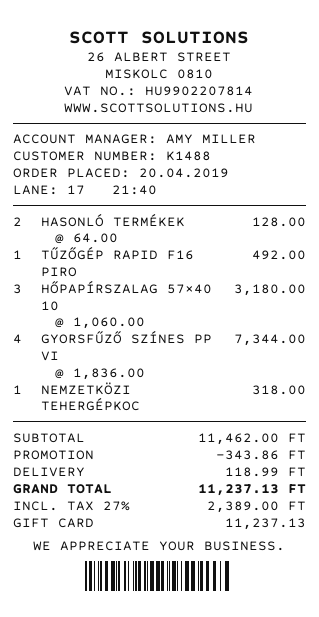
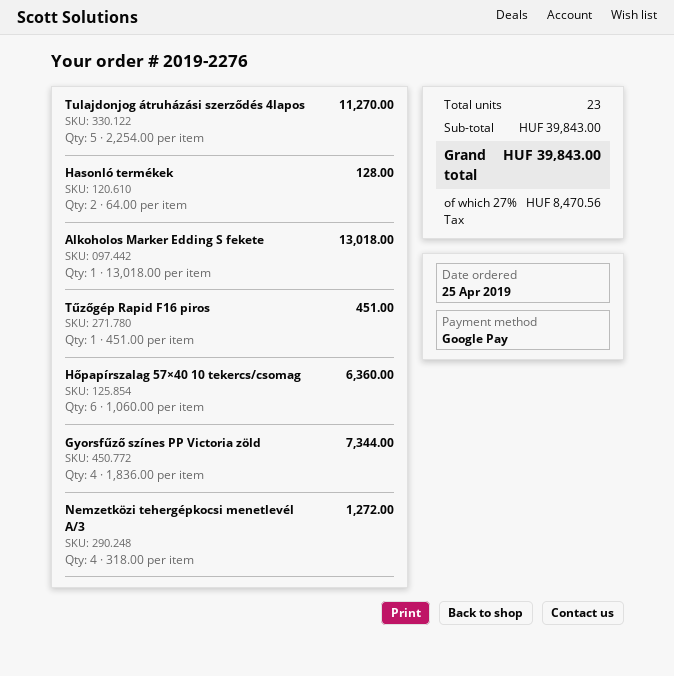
order date: 2019-04-20 -> 2019-04-25
payment method: gift card -> Google Pay
TŰZŐGÉP RAPID F16 PIRO: 1 x 492.00 = 492.00 -> 1 x 451.00 = 451.00
HŐPAPÍRSZALAG 57×40 10: 3 x 1060.00 = 3180.00 -> 6 x 1060.00 = 6360.00
NEMZETKÖZI TEHERGÉPKOC: 1 x 318.00 = 318.00 -> 4 x 318.00 = 1272.00
Tulajdonjog átruházási szerződés 4lapos: none -> 5 x 2254.00 = 11270.00
Alkoholos Marker Edding S fekete: none -> 1 x 13018.00 = 13018.00
subtotal: 11462.00 -> 39843.00
discount: 343.86 -> none
shipping: 118.99 -> none
tax: 27% = 2389.00 -> 27% = 8470.56
total: 11237.13 -> 39843.00

